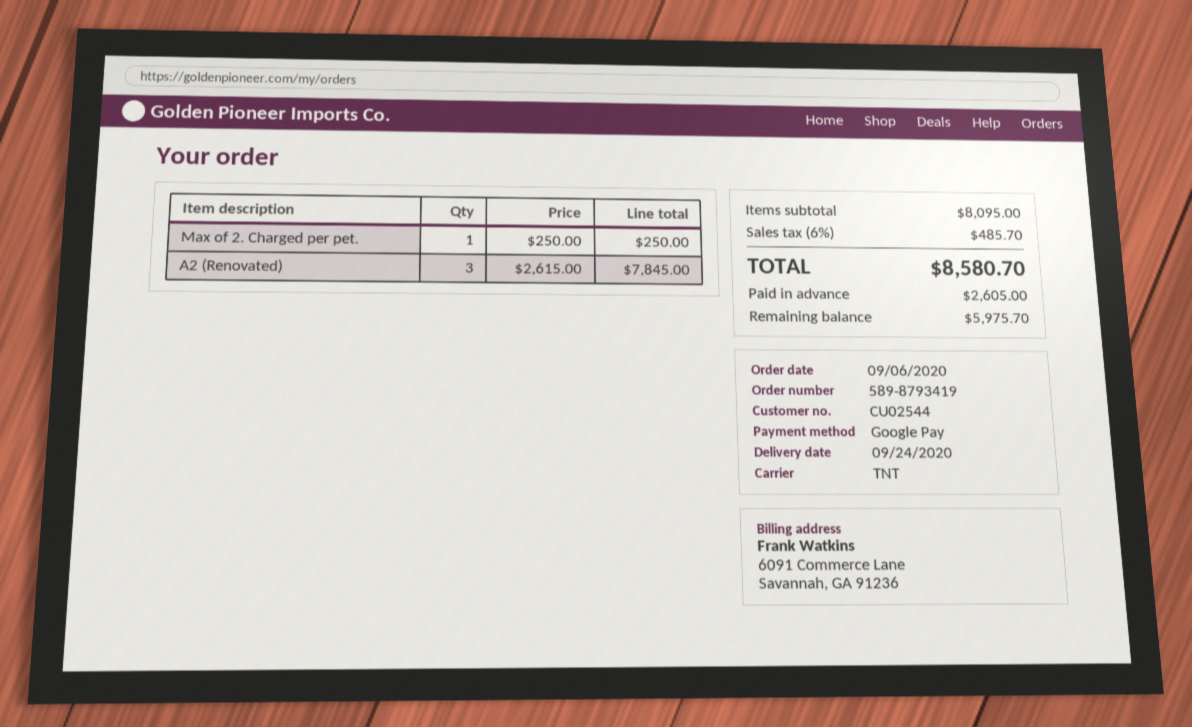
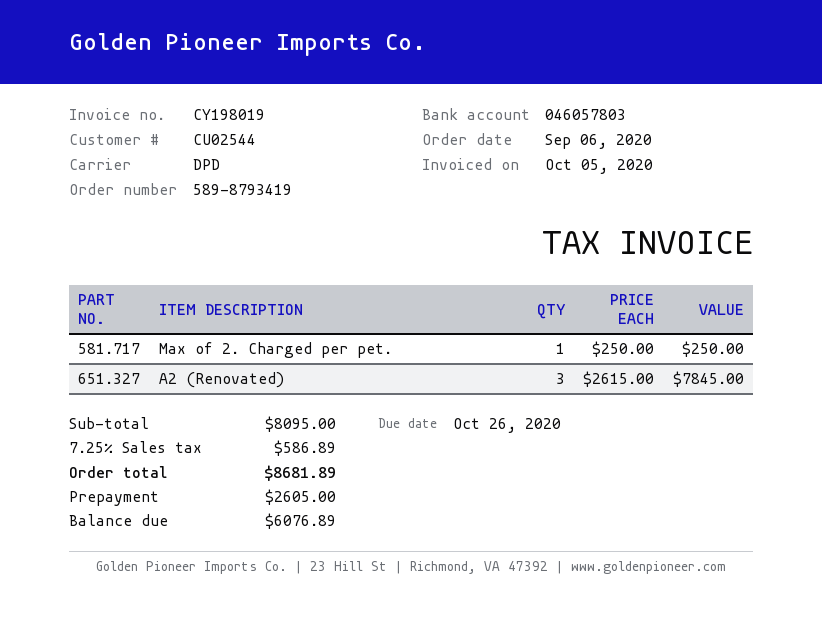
shipping method: TNT -> DPD
tax: 6% = 485.70 -> 7.25% = 586.89
total: 8580.70 -> 8681.89
balance: 5975.70 -> 6076.89

